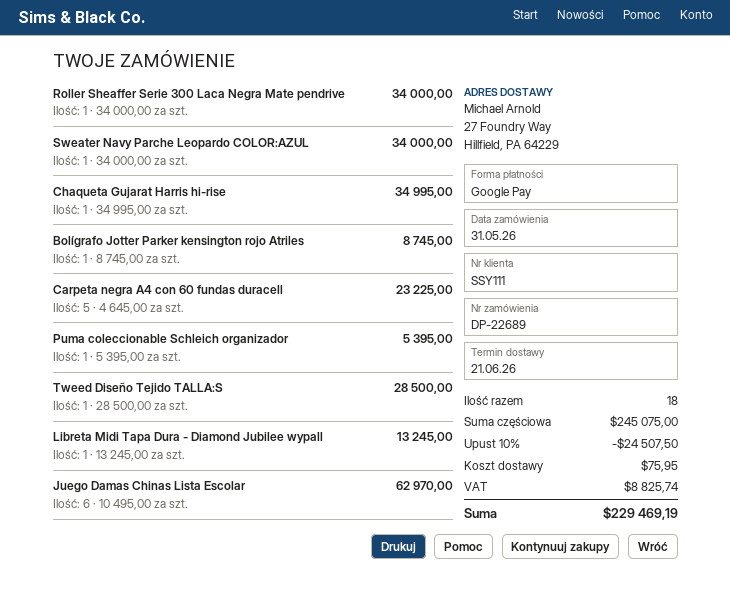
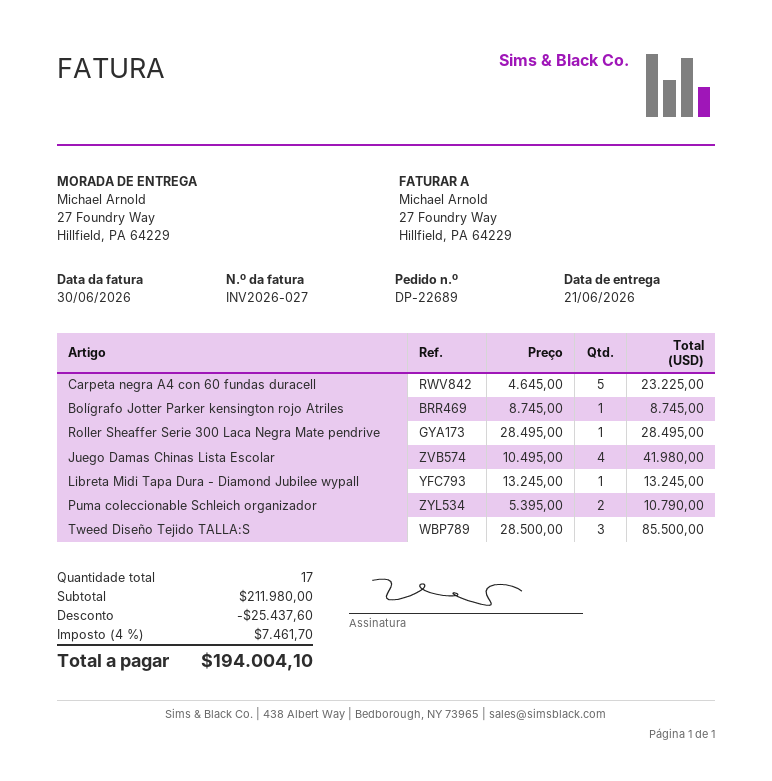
Roller Sheaffer Serie 300 Laca Negra Mate pendrive: 1 x 34000.00 = 34000.00 -> 1 x 28495.00 = 28495.00
Sweater Navy Parche Leopardo COLOR:AZUL: 1 x 34000.00 = 34000.00 -> none
Chaqueta Gujarat Harris hi-rise: 1 x 34995.00 = 34995.00 -> none
Puma coleccionable Schleich organizador: 1 x 5395.00 = 5395.00 -> 2 x 5395.00 = 10790.00
Tweed Diseño Tejido TALLA:S: 1 x 28500.00 = 28500.00 -> 3 x 28500.00 = 85500.00
Juego Damas Chinas Lista Escolar: 6 x 10495.00 = 62970.00 -> 4 x 10495.00 = 41980.00
total quantity: 18 -> 17
subtotal: 245075.00 -> 211980.00
discount: 24507.50 -> 25437.60
shipping: 75.95 -> none
tax: 8825.74 -> 7461.70
total: 229469.19 -> 194004.10

